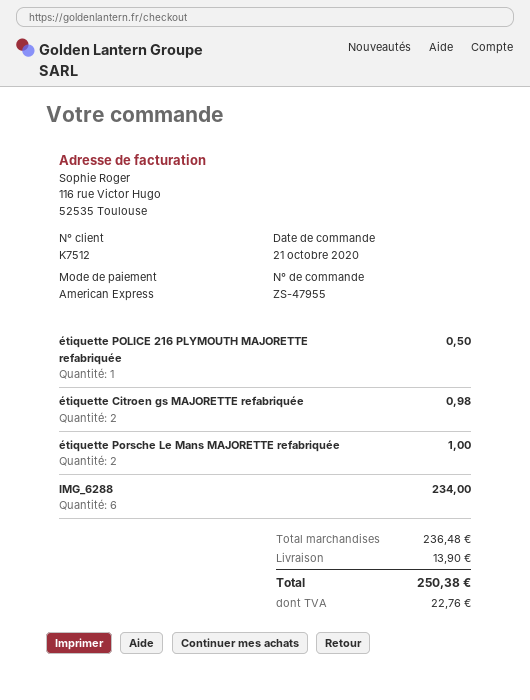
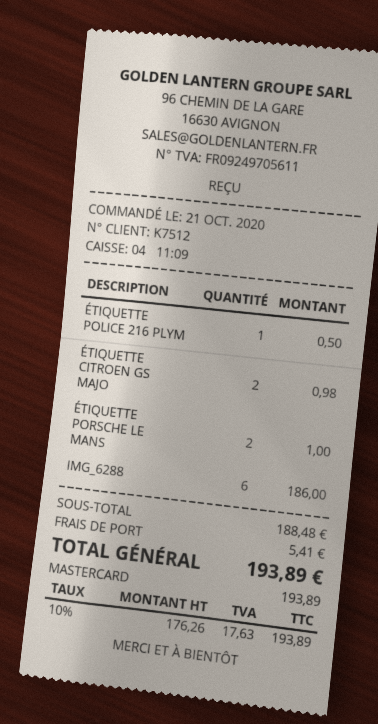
payment method: American Express -> Mastercard
IMG_6288: 6 for 234.00 -> 6 for 186.00
subtotal: 236.48 -> 188.48
shipping: 13.90 -> 5.41
tax: 22.76 -> 17.63
total: 250.38 -> 193.89

